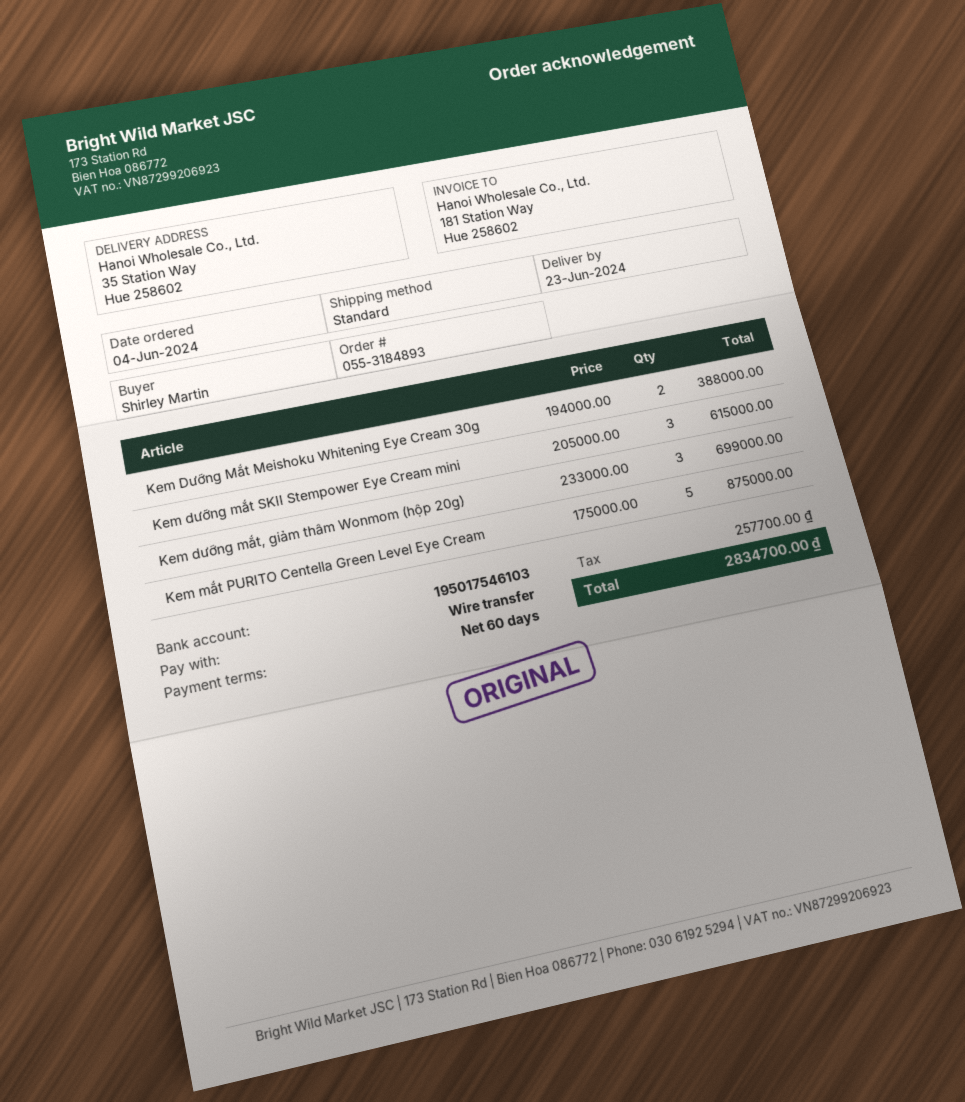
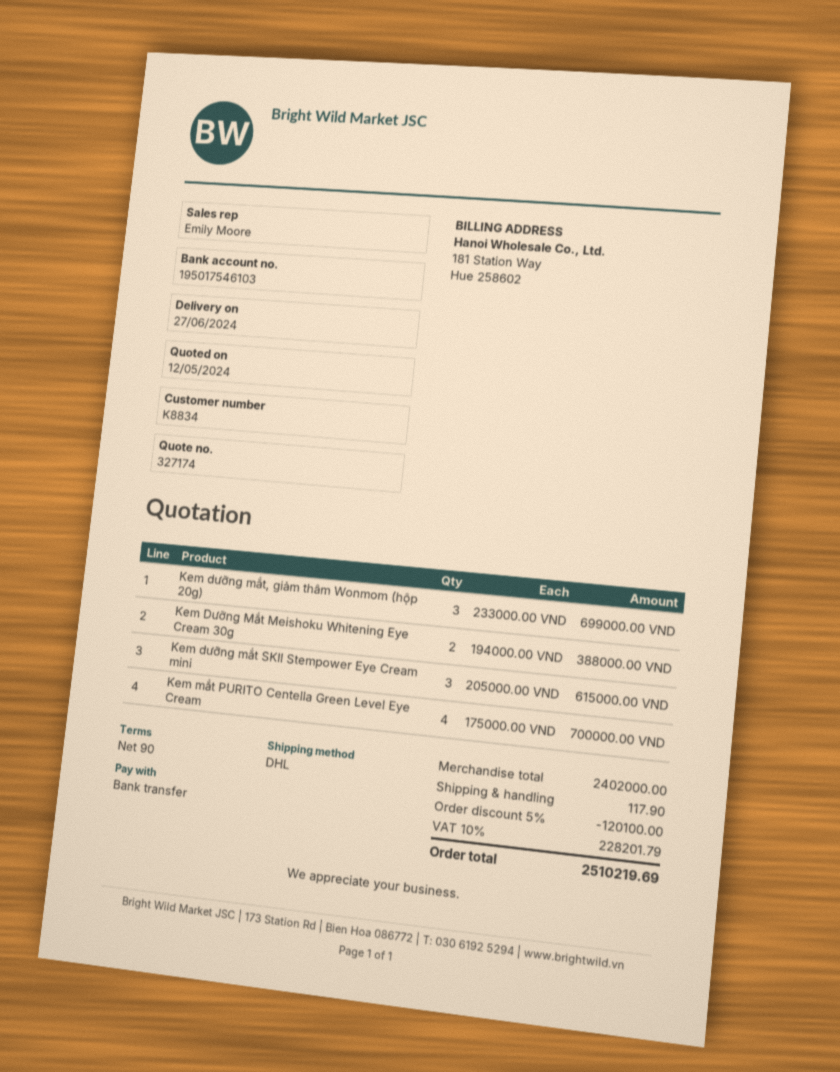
delivery date: 2024-06-23 -> 2024-06-27
payment terms: 60 days -> 90 days
shipping method: standard -> DHL
Kem mắt PURITO Centella Green Level Eye Cream: 5 x 175000.00 = 875000.00 -> 4 x 175000.00 = 700000.00
discount: none -> 5% = 120100.00
shipping: none -> 117.90
tax: 257700.00 -> 228201.79
total: 2834700.00 -> 2510219.69

